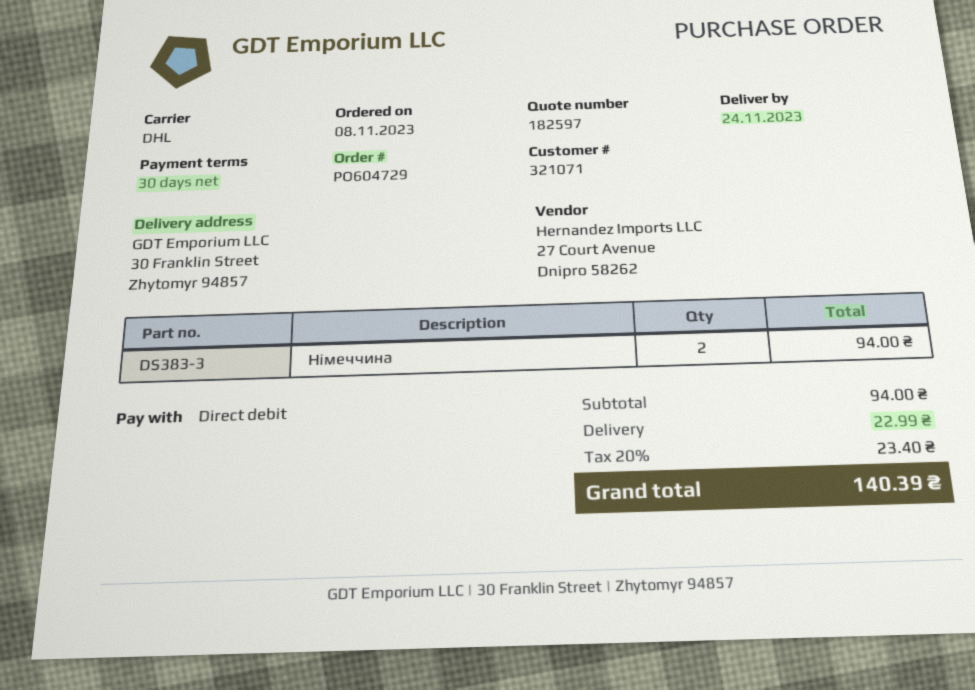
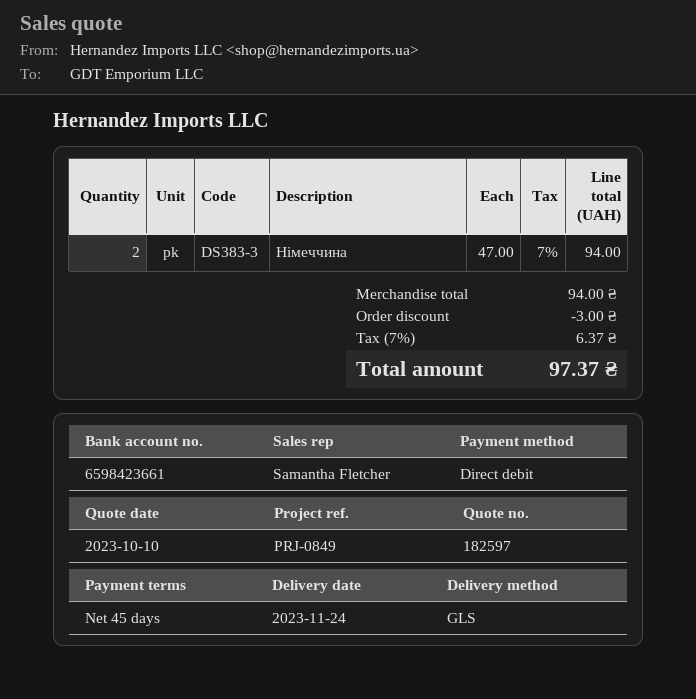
payment terms: 30 days -> 45 days
shipping method: DHL -> GLS
discount: none -> 3.00
shipping: 22.99 -> none
tax: 20% = 23.40 -> 7% = 6.37
total: 140.39 -> 97.37

